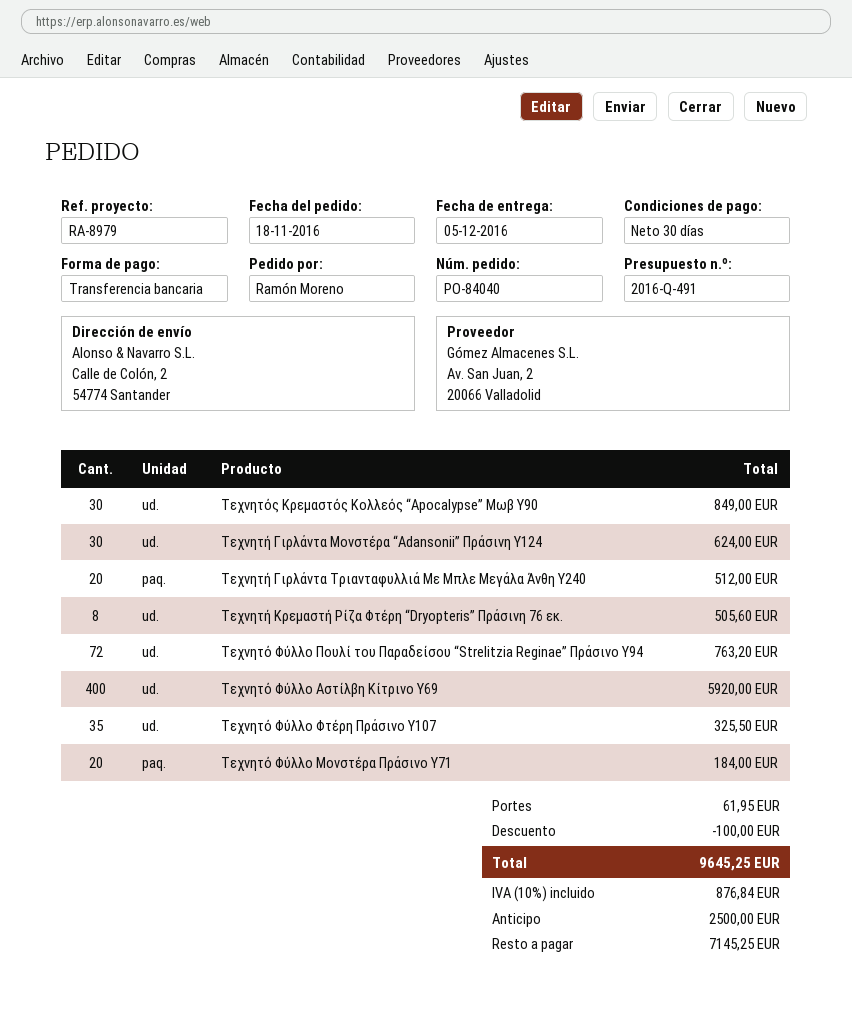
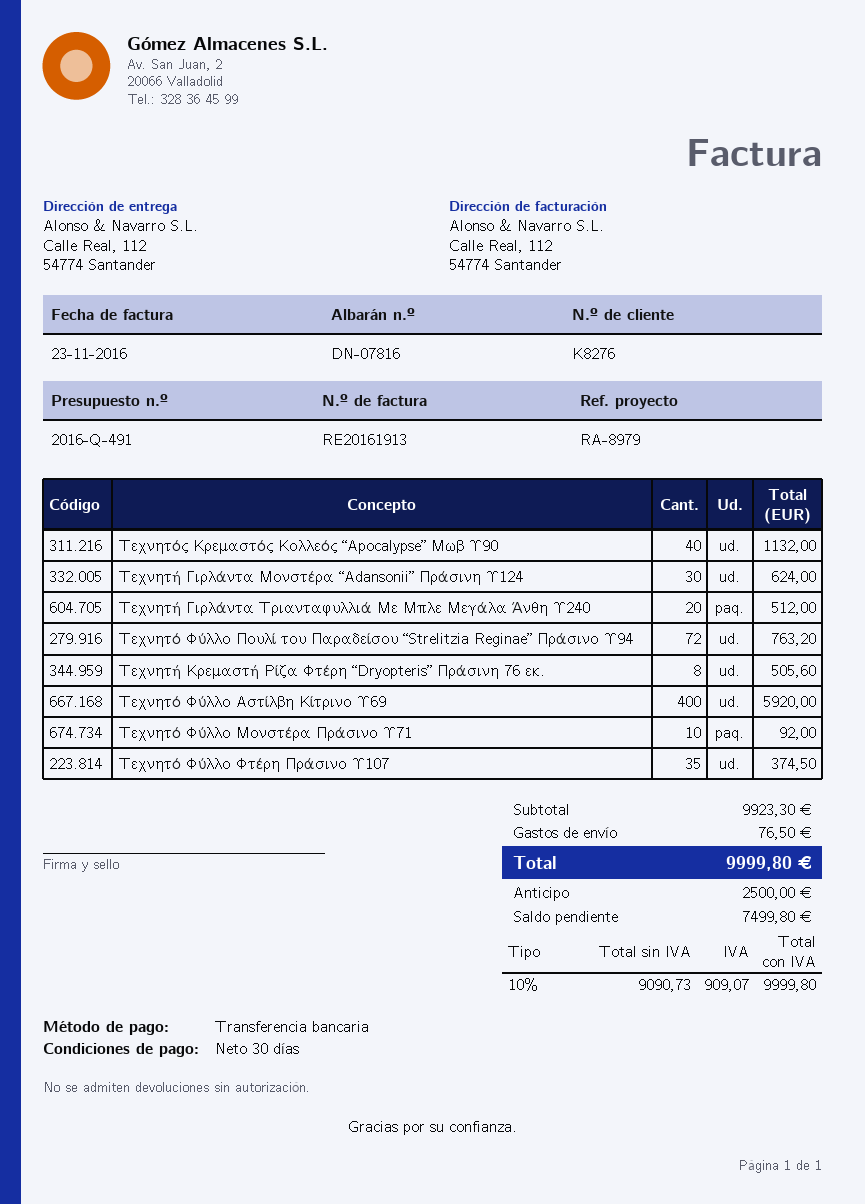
ship to: Calle de Colón, 2, 54774 Santander -> Calle Real, 112, 54774 Santander
Τεχνητός Κρεμαστός Κολλεός “Apocalypse” Μωβ Υ90: 30 for 849.00 -> 40 for 1132.00
Τεχνητό Φύλλο Φτέρη Πράσινο Υ107: 35 for 325.50 -> 35 for 374.50
Τεχνητό Φύλλο Μονστέρα Πράσινο Υ71: 20 for 184.00 -> 10 for 92.00
discount: 100.00 -> none
shipping: 61.95 -> 76.50
tax: 10% = 876.84 -> 10% = 909.07
total: 9645.25 -> 9999.80
balance: 7145.25 -> 7499.80

